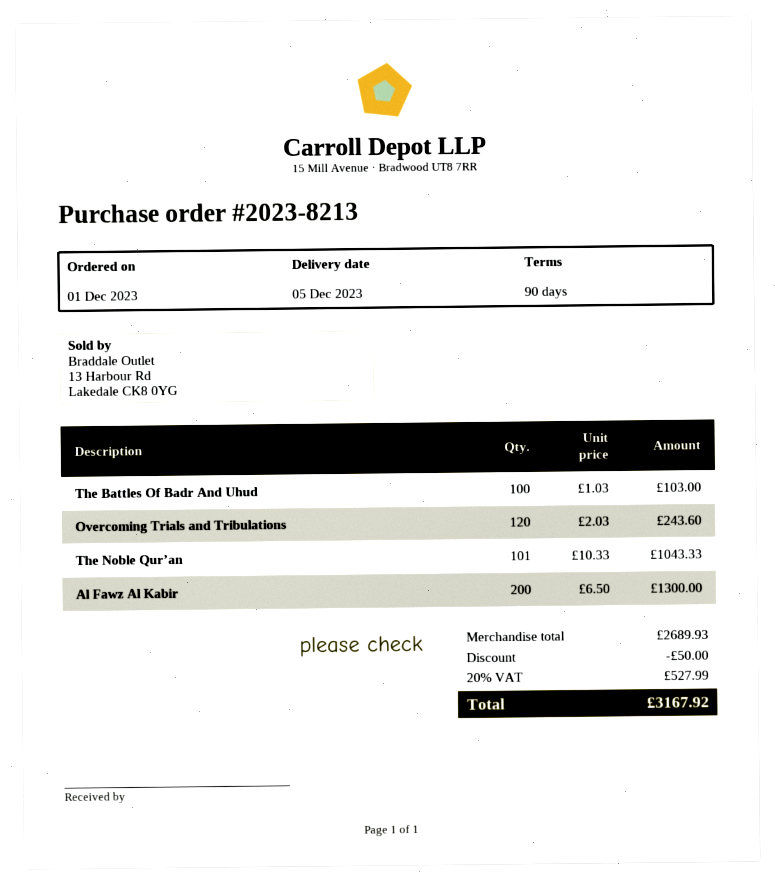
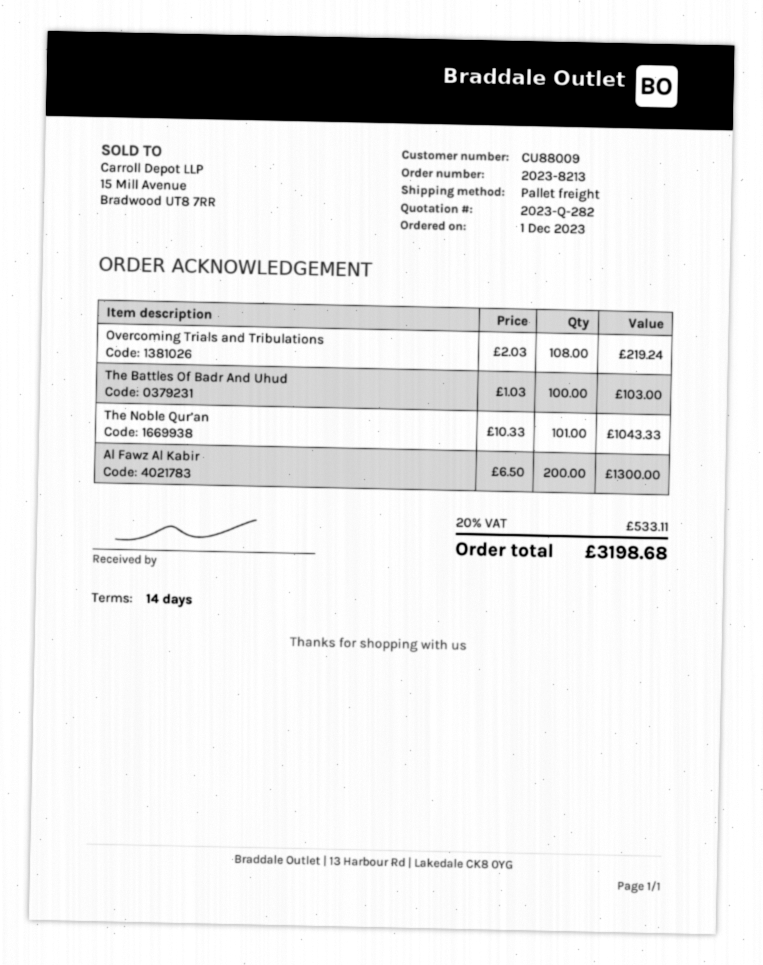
payment terms: 90 days -> 14 days
Overcoming Trials and Tribulations: 120 x 2.03 = 243.60 -> 108 x 2.03 = 219.24
discount: 50.00 -> none
tax: 20% = 527.99 -> 20% = 533.11
total: 3167.92 -> 3198.68

